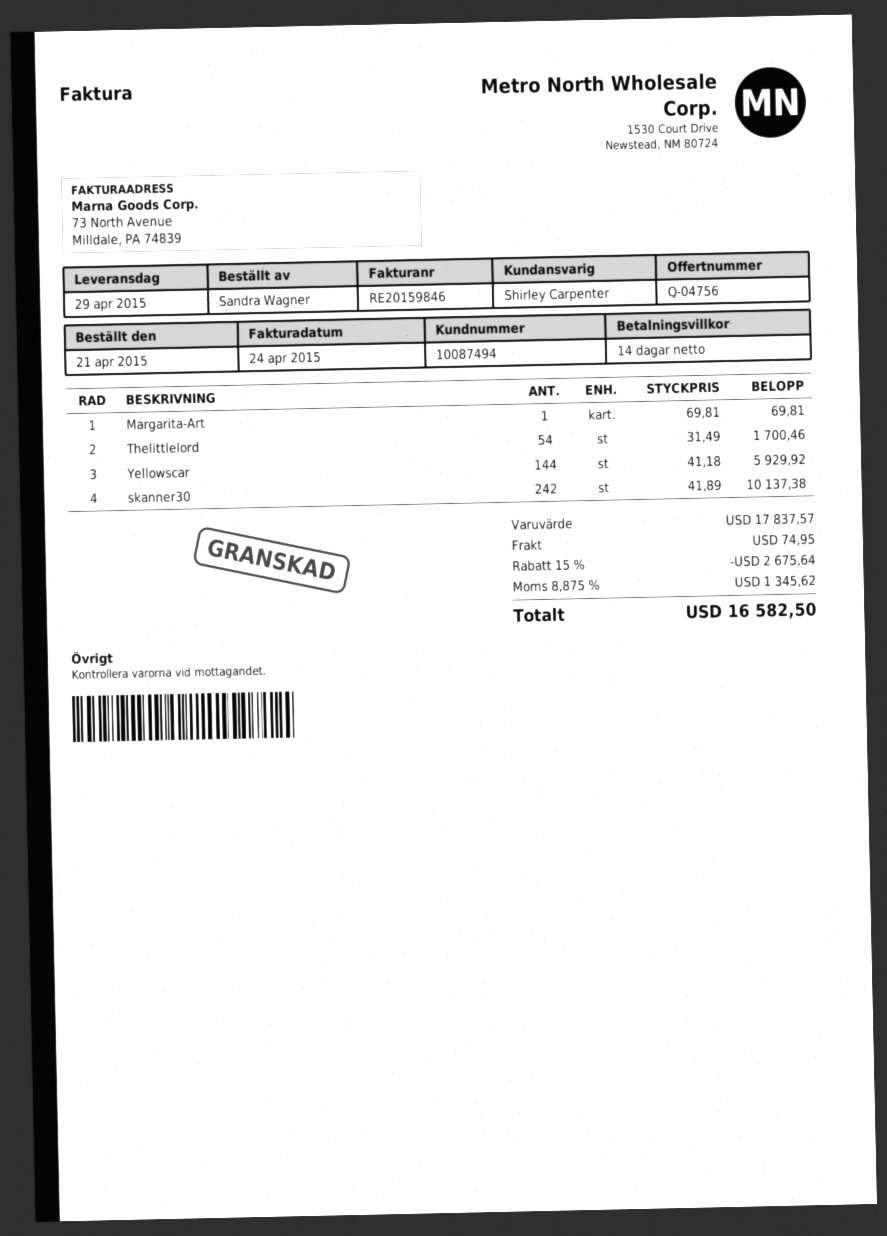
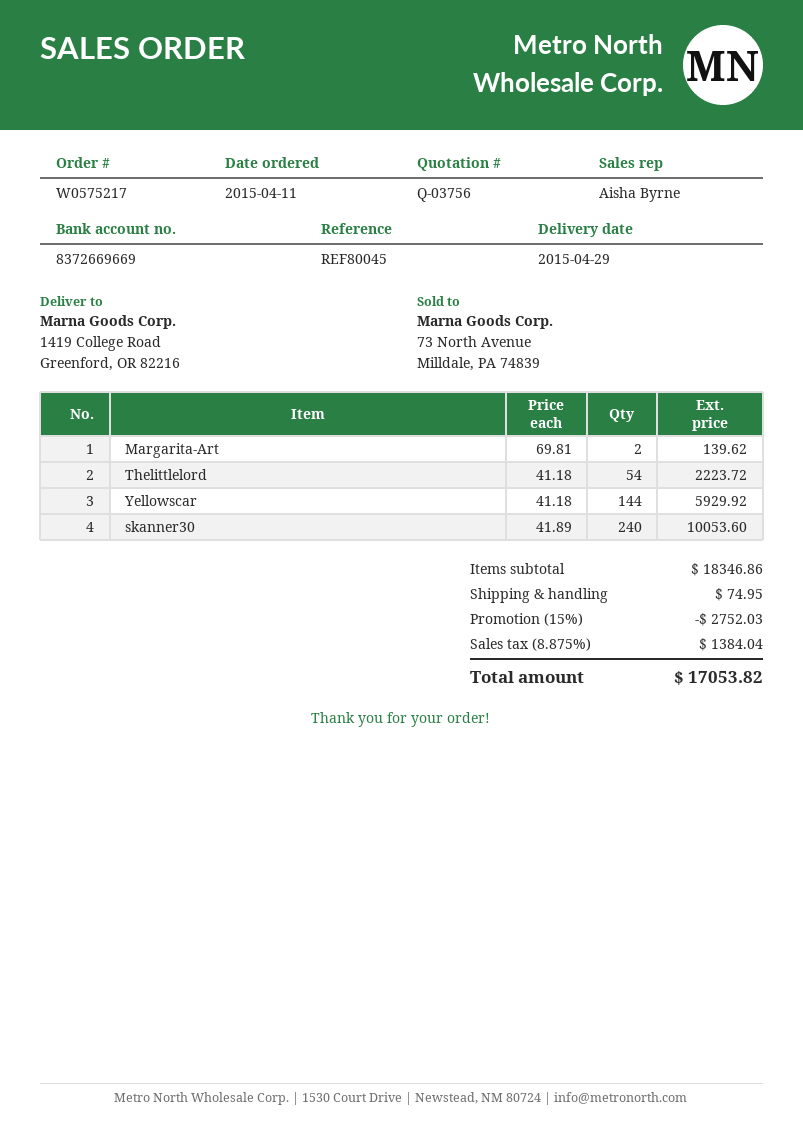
quote number: Q-04756 -> Q-03756
order date: 2015-04-21 -> 2015-04-11
sales rep: Shirley Carpenter -> Aisha Byrne
Margarita-Art: 1 x 69.81 = 69.81 -> 2 x 69.81 = 139.62
Thelittlelord: 54 x 31.49 = 1700.46 -> 54 x 41.18 = 2223.72
skanner30: 242 x 41.89 = 10137.38 -> 240 x 41.89 = 10053.60
subtotal: 17837.57 -> 18346.86
discount: 15% = 2675.64 -> 15% = 2752.03
tax: 8.875% = 1345.62 -> 8.875% = 1384.04
total: 16582.50 -> 17053.82

